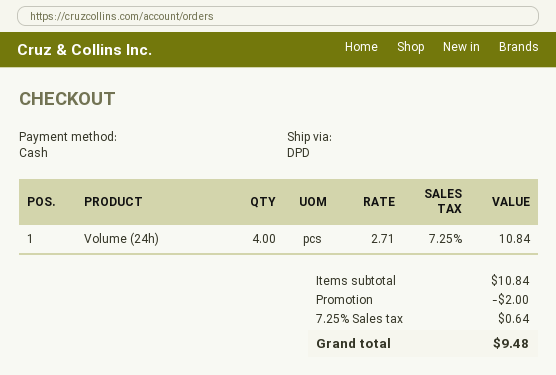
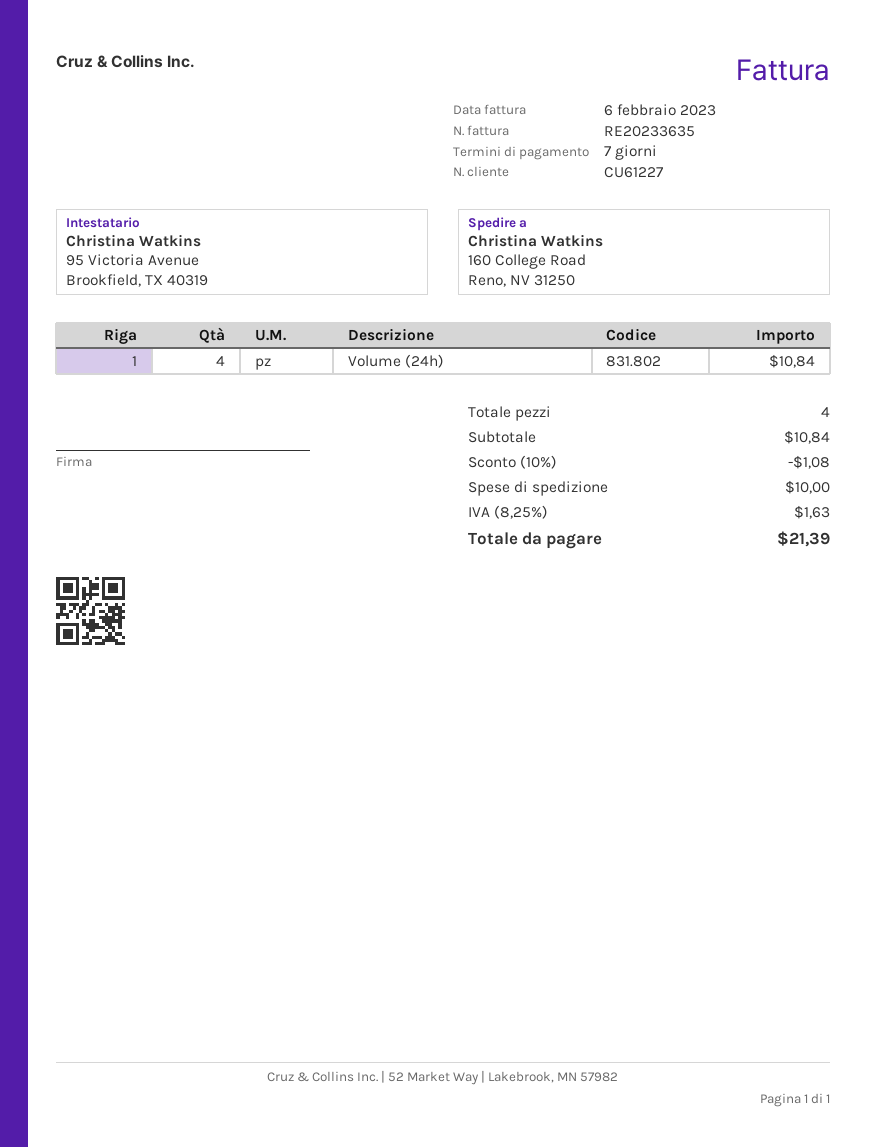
discount: 2.00 -> 1.08
shipping: none -> 10.00
tax: 7.25% = 0.64 -> 8.25% = 1.63
total: 9.48 -> 21.39

